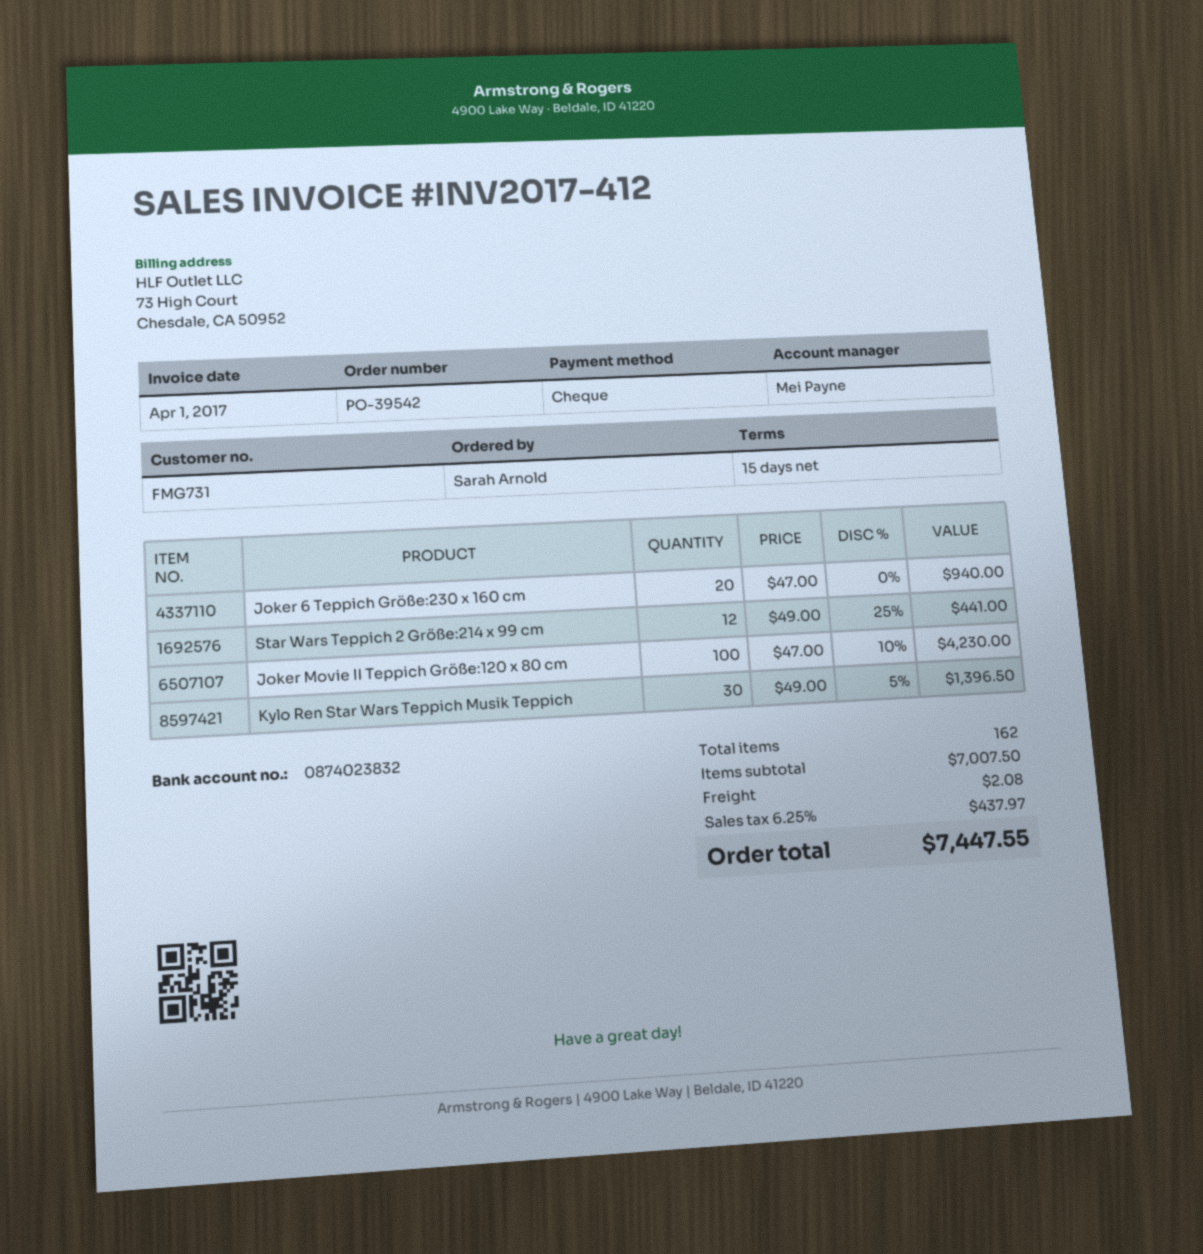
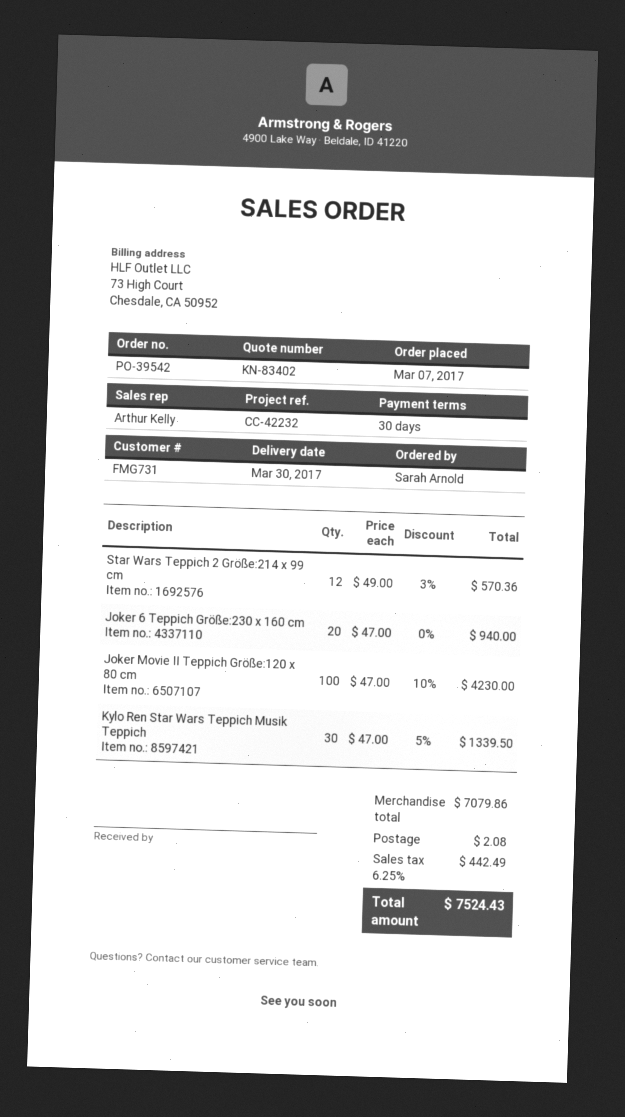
payment terms: 15 days -> 30 days
sales rep: Mei Payne -> Arthur Kelly
Star Wars Teppich 2 Größe:214 x 99 cm: 12 x 49.00 - 25% = 441.00 -> 12 x 49.00 - 3% = 570.36
Kylo Ren Star Wars Teppich Musik Teppich: 30 x 49.00 - 5% = 1396.50 -> 30 x 47.00 - 5% = 1339.50
subtotal: 7007.50 -> 7079.86
tax: 6.25% = 437.97 -> 6.25% = 442.49
total: 7447.55 -> 7524.43

